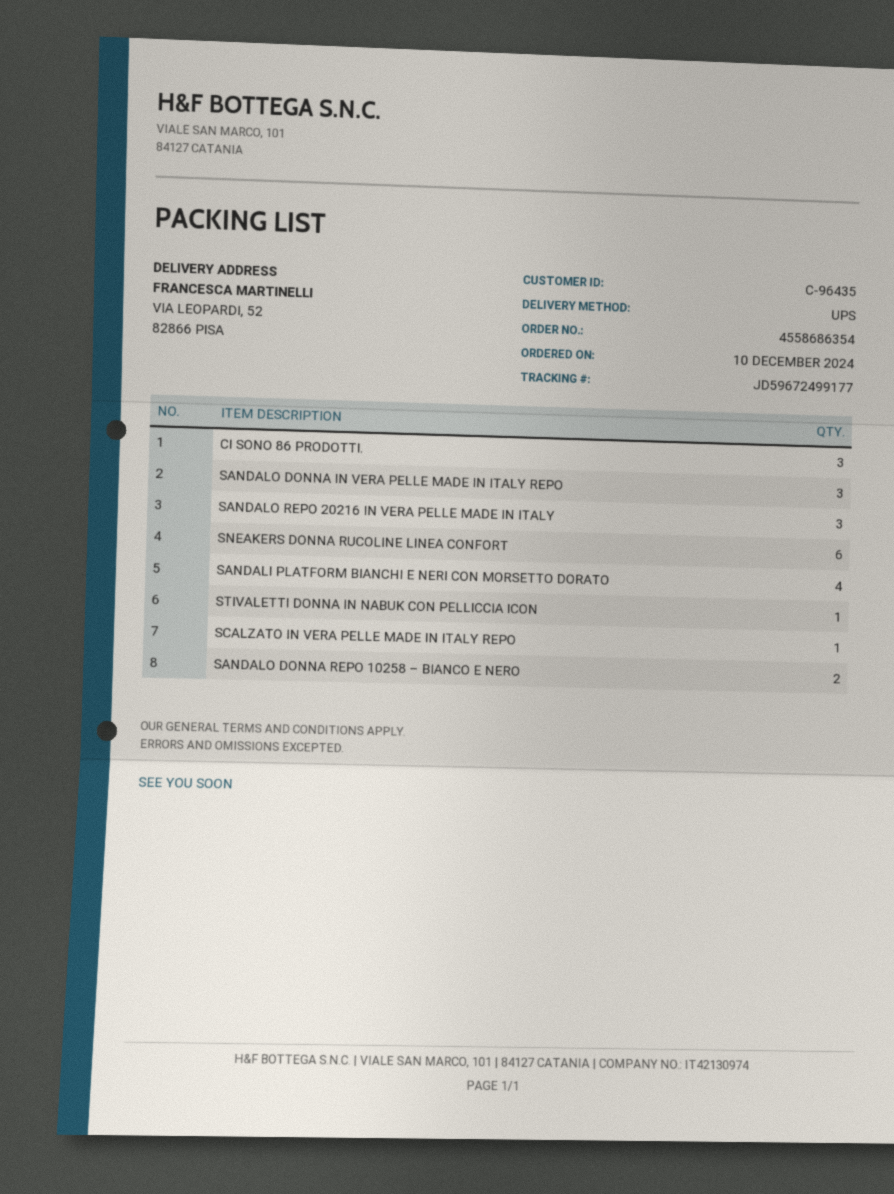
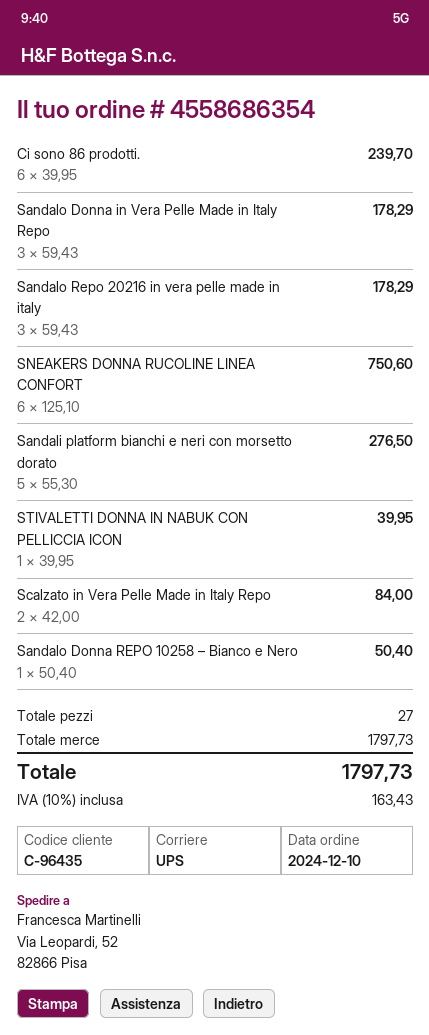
CI SONO 86 PRODOTTI.: 3 -> 6
SANDALI PLATFORM BIANCHI E NERI CON MORSETTO DORATO: 4 -> 5
SCALZATO IN VERA PELLE MADE IN ITALY REPO: 1 -> 2
SANDALO DONNA REPO 10258 – BIANCO E NERO: 2 -> 1

